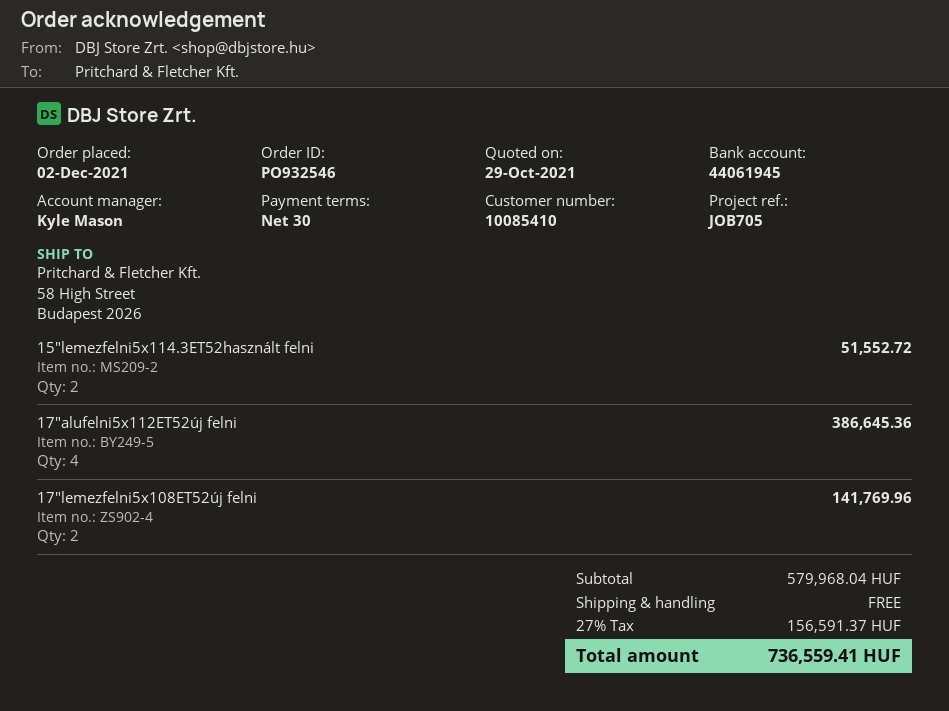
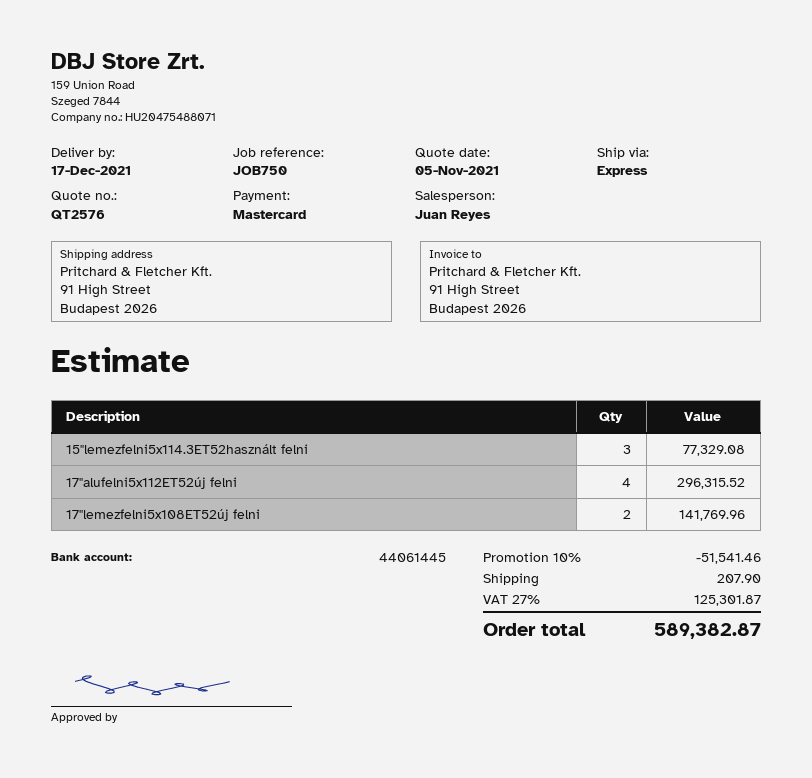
quote date: 2021-10-29 -> 2021-11-05
reference: JOB705 -> JOB750
sales rep: Kyle Mason -> Juan Reyes
bank account: 44061945 -> 44061445
ship to: 58 High Street, Budapest 2026 -> 91 High Street, Budapest 2026
15"lemezfelni5x114.3ET52használt felni: 2 for 51552.72 -> 3 for 77329.08
17"alufelni5x112ET52új felni: 4 for 386645.36 -> 4 for 296315.52
discount: none -> 10% = 51541.46
shipping: 0.00 -> 207.90
tax: 27% = 156591.37 -> 27% = 125301.87
total: 736559.41 -> 589382.87

